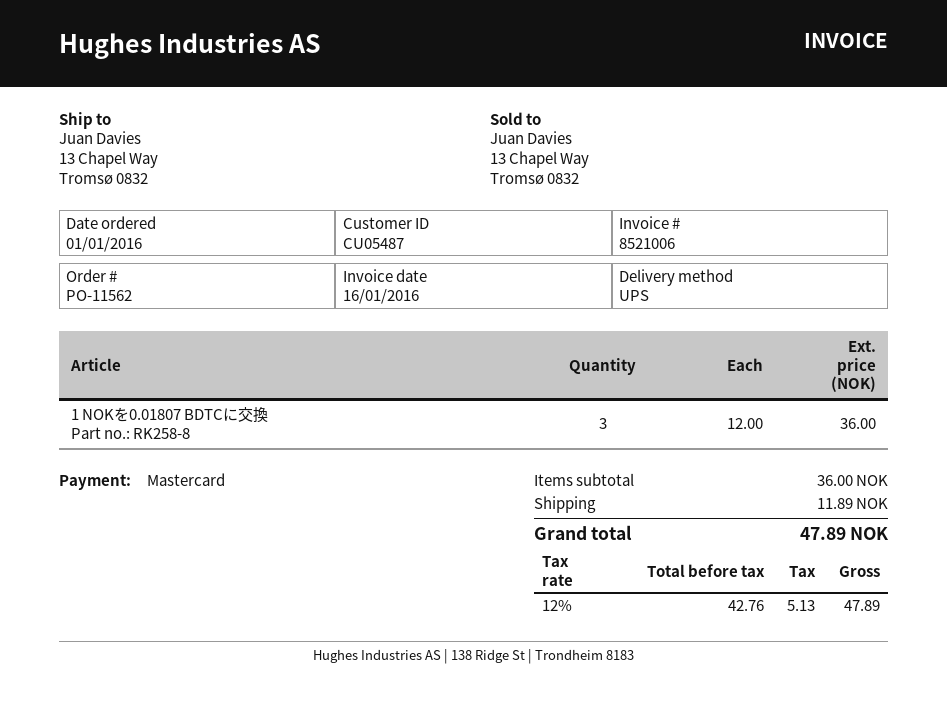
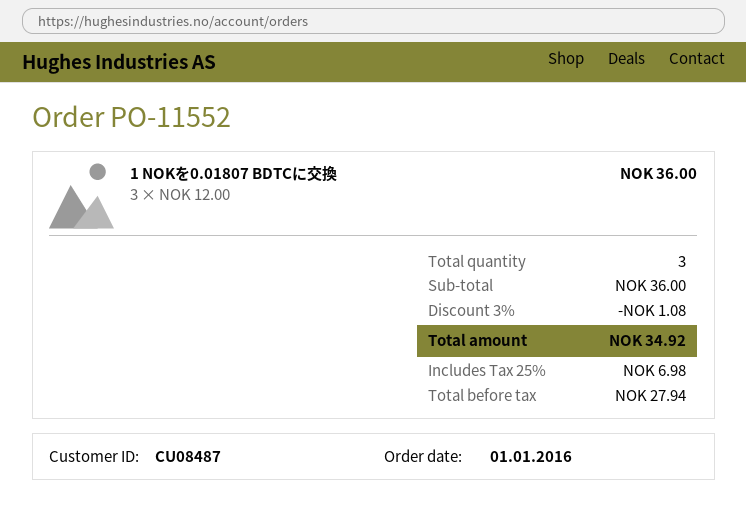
order number: PO-11562 -> PO-11552
customer number: CU05487 -> CU08487
discount: none -> 3% = 1.08
shipping: 11.89 -> none
net: 42.76 -> 27.94
tax: 12% = 5.13 -> 25% = 6.98
total: 47.89 -> 34.92

